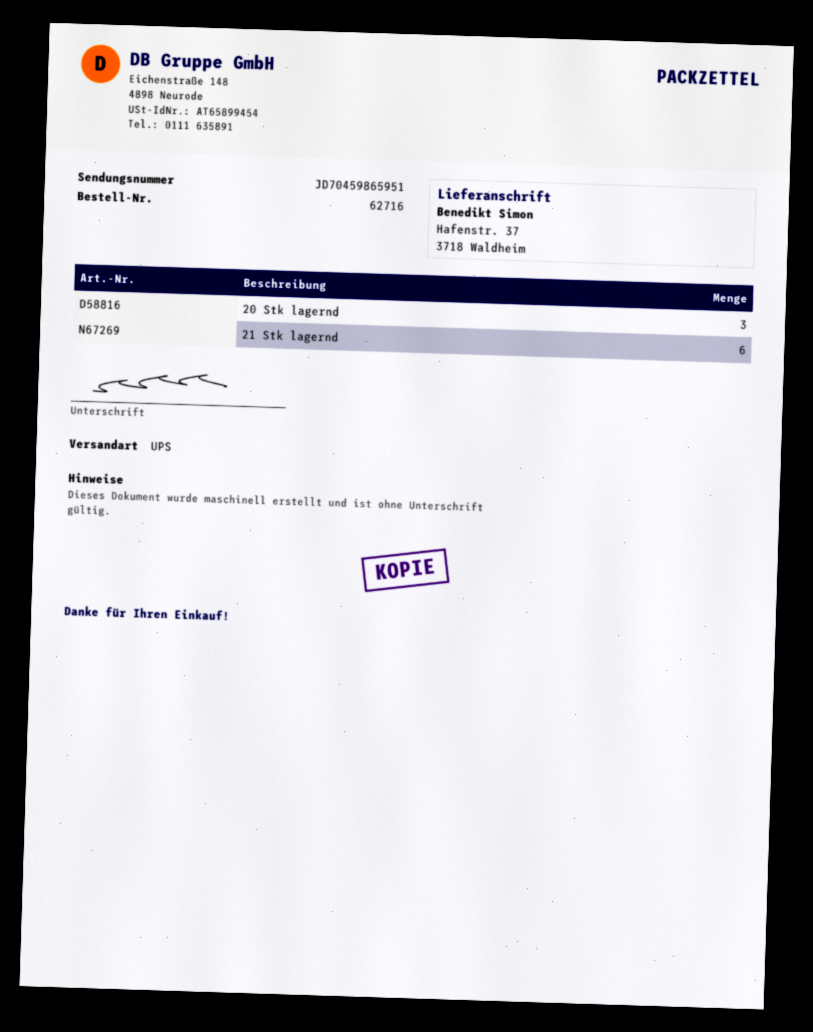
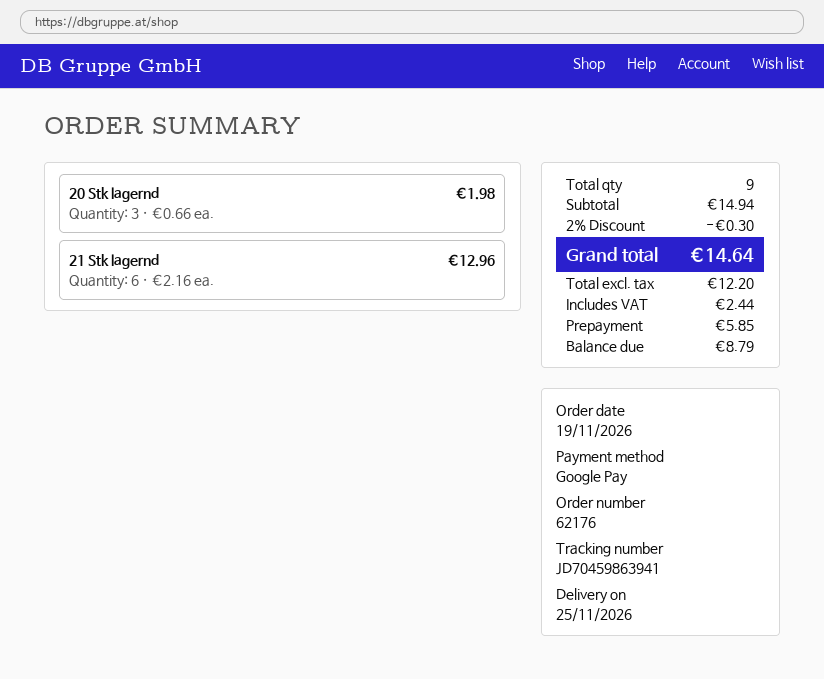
order number: 62716 -> 62176
tracking number: JD70459865951 -> JD70459863941

